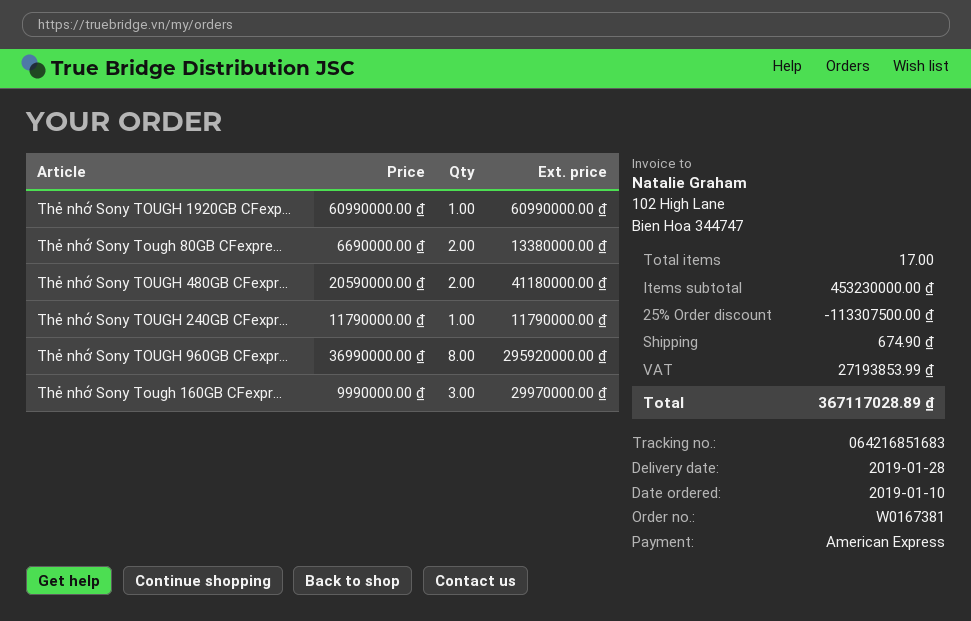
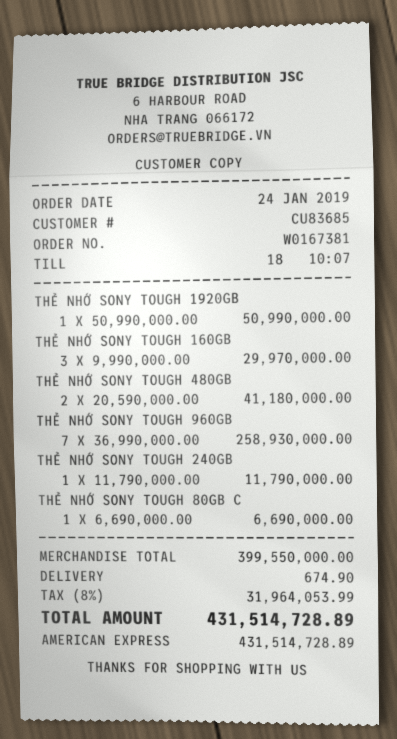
order date: 2019-01-10 -> 2019-01-24
Thẻ nhớ Sony TOUGH 1920GB CFexp...: 1 x 60990000.00 = 60990000.00 -> 1 x 50990000.00 = 50990000.00
Thẻ nhớ Sony Tough 80GB CFexpre...: 2 x 6690000.00 = 13380000.00 -> 1 x 6690000.00 = 6690000.00
Thẻ nhớ Sony TOUGH 960GB CFexpr...: 8 x 36990000.00 = 295920000.00 -> 7 x 36990000.00 = 258930000.00
subtotal: 453230000.00 -> 399550000.00
discount: 25% = 113307500.00 -> none
tax: 27193853.99 -> 31964053.99
total: 367117028.89 -> 431514728.89

